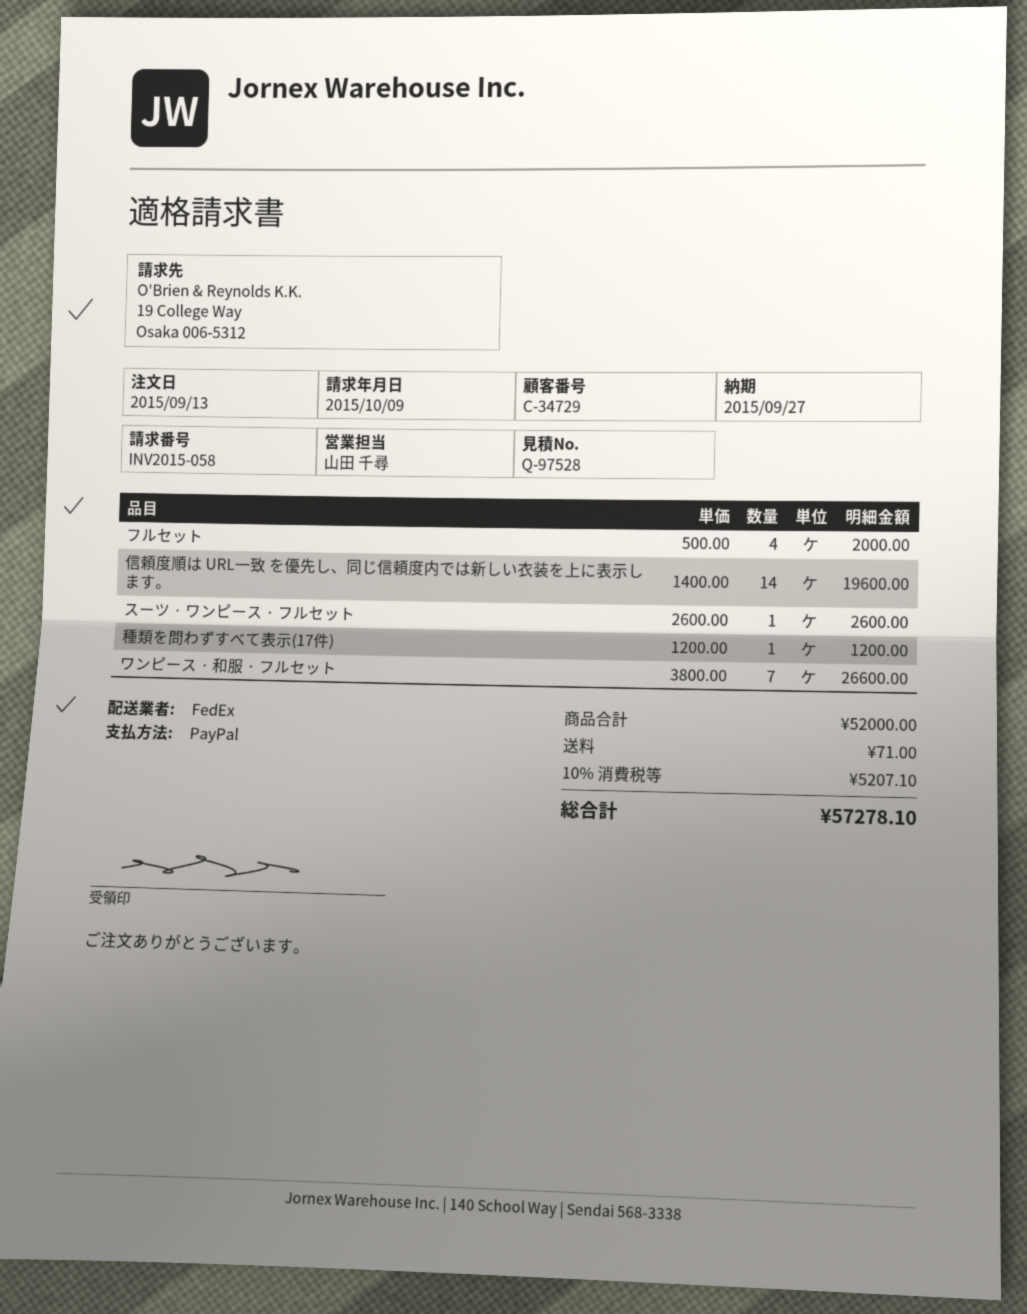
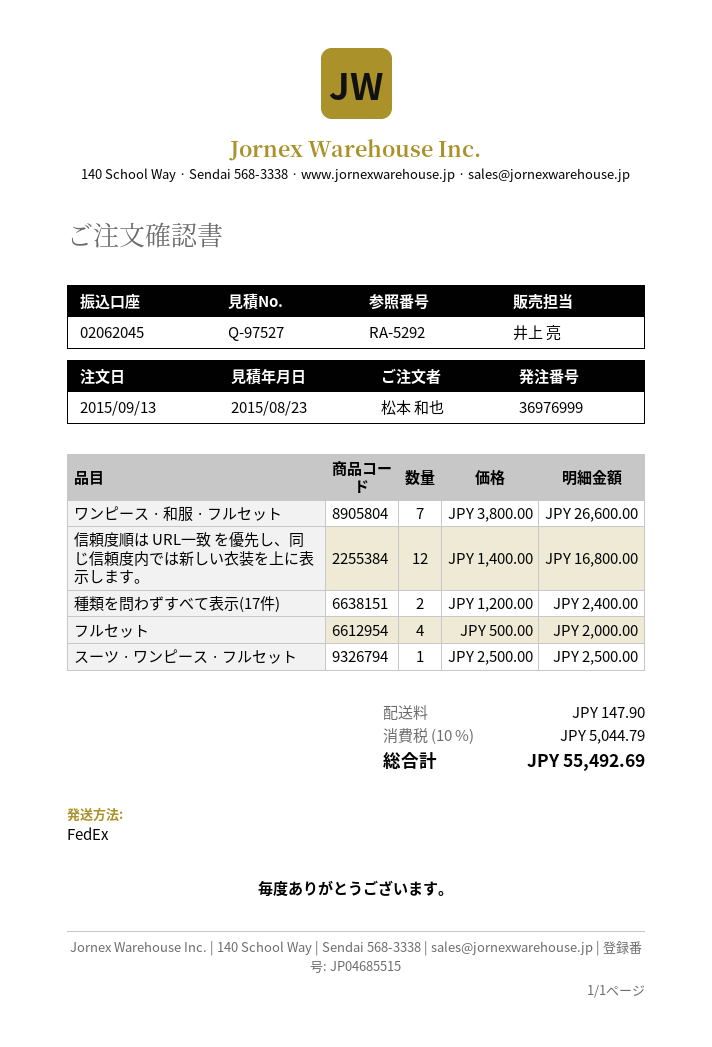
quote number: Q-97528 -> Q-97527
sales rep: 山田 千尋 -> 井上 亮
信頼度順は URL一致 を優先し、同じ信頼度内では新しい衣装を上に表示します。: 14 x 1400.00 = 19600.00 -> 12 x 1400.00 = 16800.00
スーツ · ワンピース · フルセット: 1 x 2600.00 = 2600.00 -> 1 x 2500.00 = 2500.00
種類を問わずすべて表示(17件): 1 x 1200.00 = 1200.00 -> 2 x 1200.00 = 2400.00
shipping: 71.00 -> 147.90
tax: 10% = 5207.10 -> 10% = 5044.79
total: 57278.10 -> 55492.69

